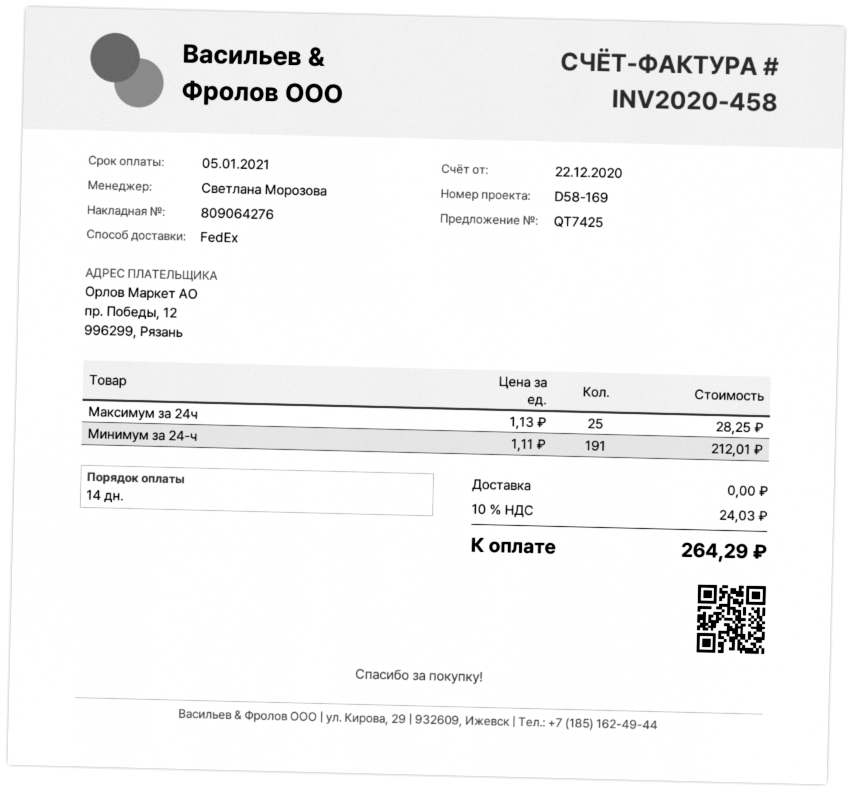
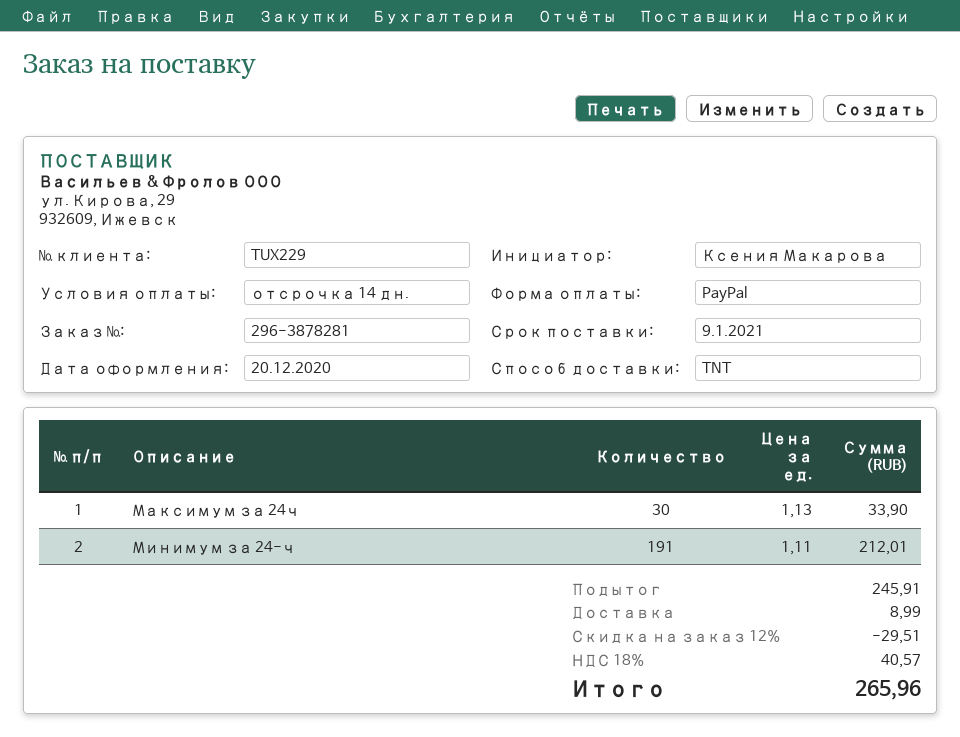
shipping method: FedEx -> TNT
Максимум за 24ч: 25 x 1.13 = 28.25 -> 30 x 1.13 = 33.90
discount: none -> 12% = 29.51
shipping: 0.00 -> 8.99
tax: 10% = 24.03 -> 18% = 40.57
total: 264.29 -> 265.96

